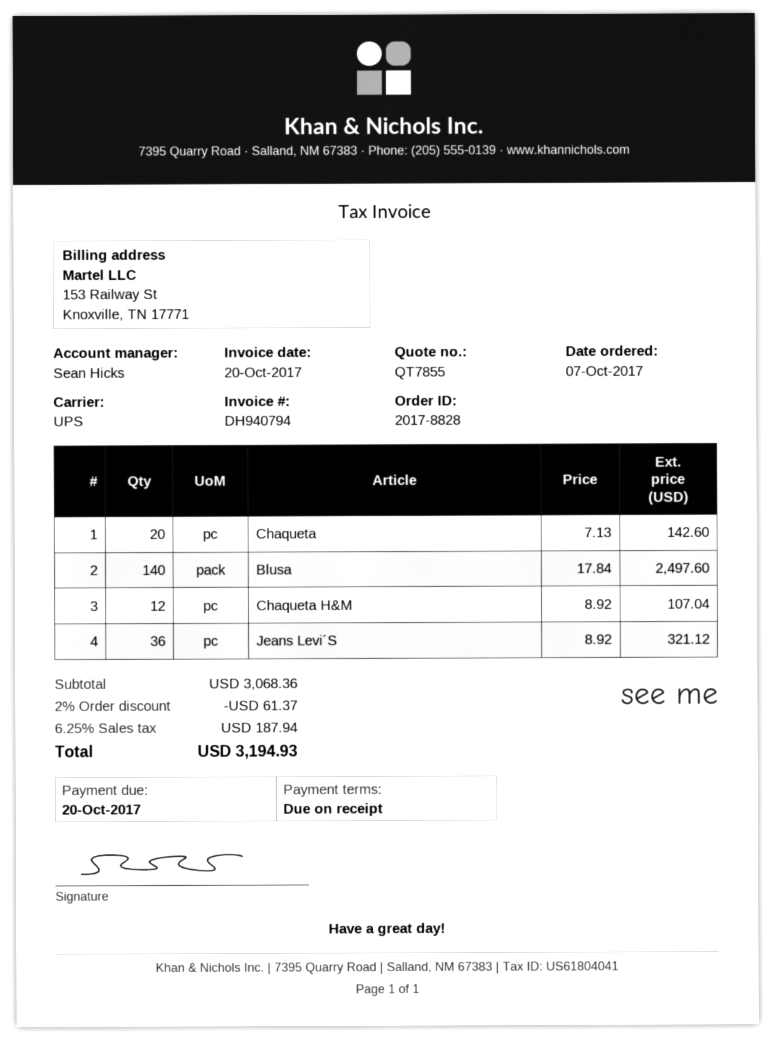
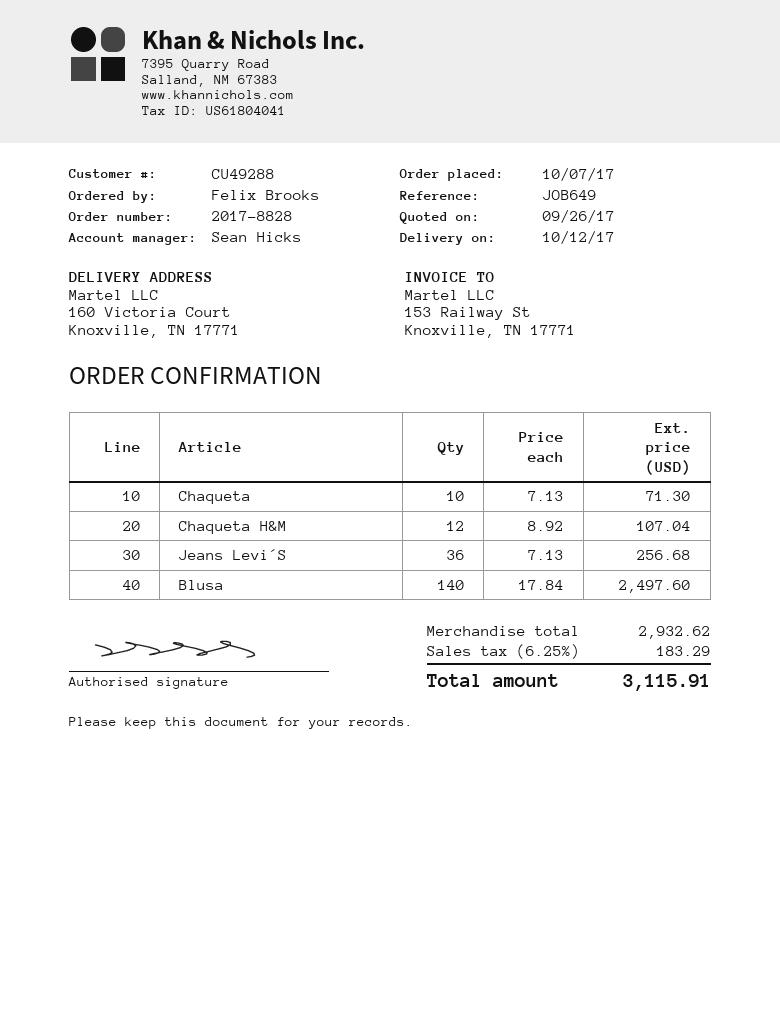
Chaqueta: 20 x 7.13 = 142.60 -> 10 x 7.13 = 71.30
Jeans Levi´S: 36 x 8.92 = 321.12 -> 36 x 7.13 = 256.68
subtotal: 3068.36 -> 2932.62
discount: 2% = 61.37 -> none
tax: 6.25% = 187.94 -> 6.25% = 183.29
total: 3194.93 -> 3115.91

